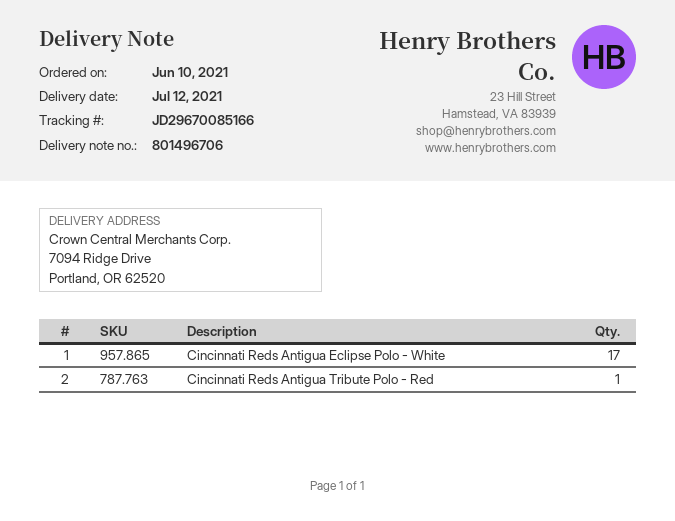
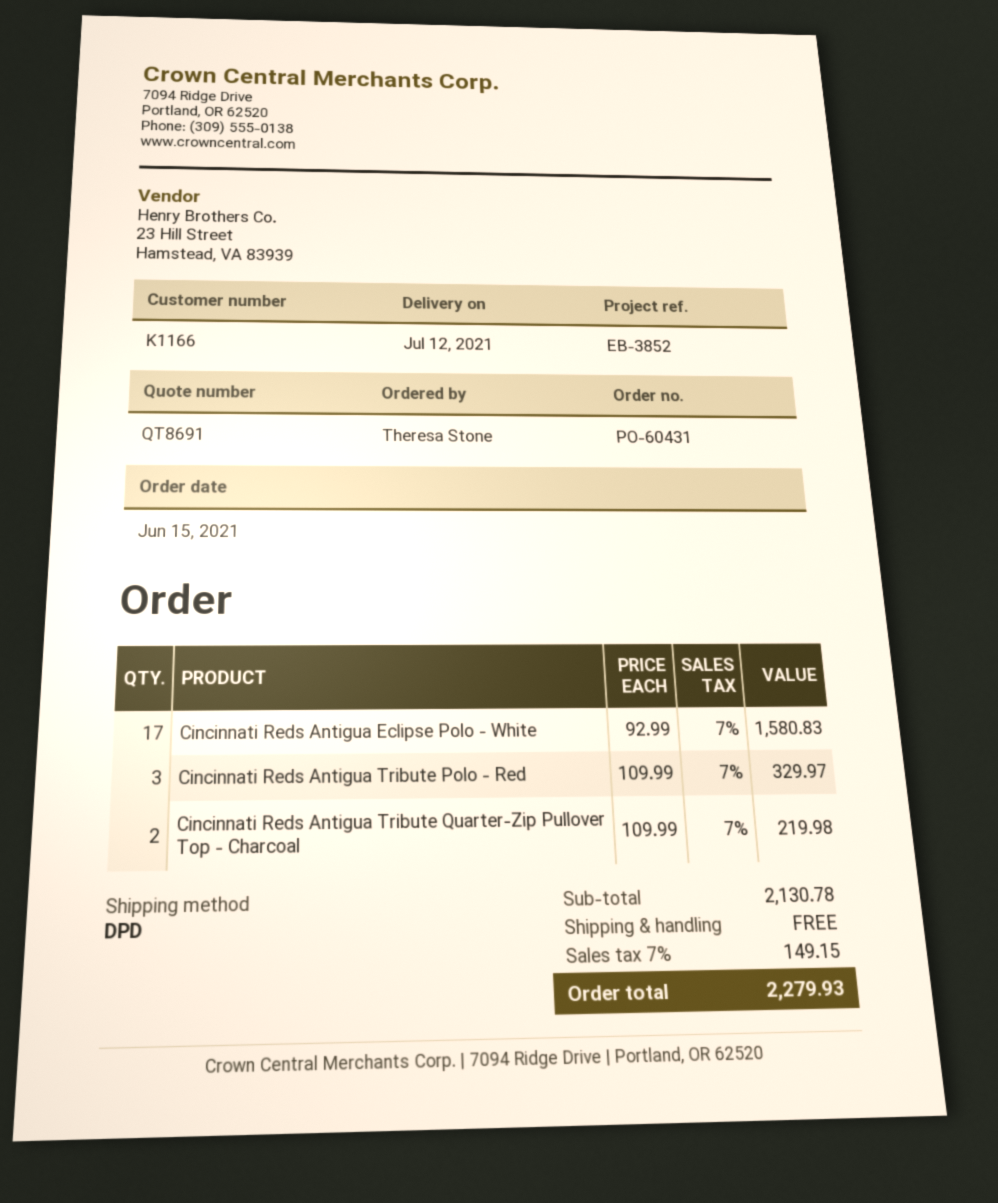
order date: 2021-06-10 -> 2021-06-15
Cincinnati Reds Antigua Tribute Polo - Red: 1 -> 3
Cincinnati Reds Antigua Tribute Quarter-Zip Pullover Top - Charcoal: none -> 2

